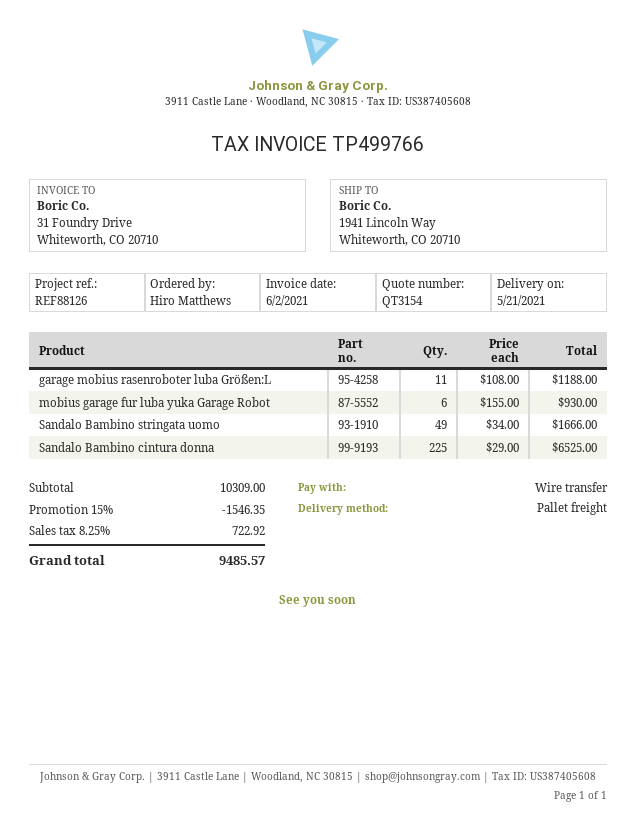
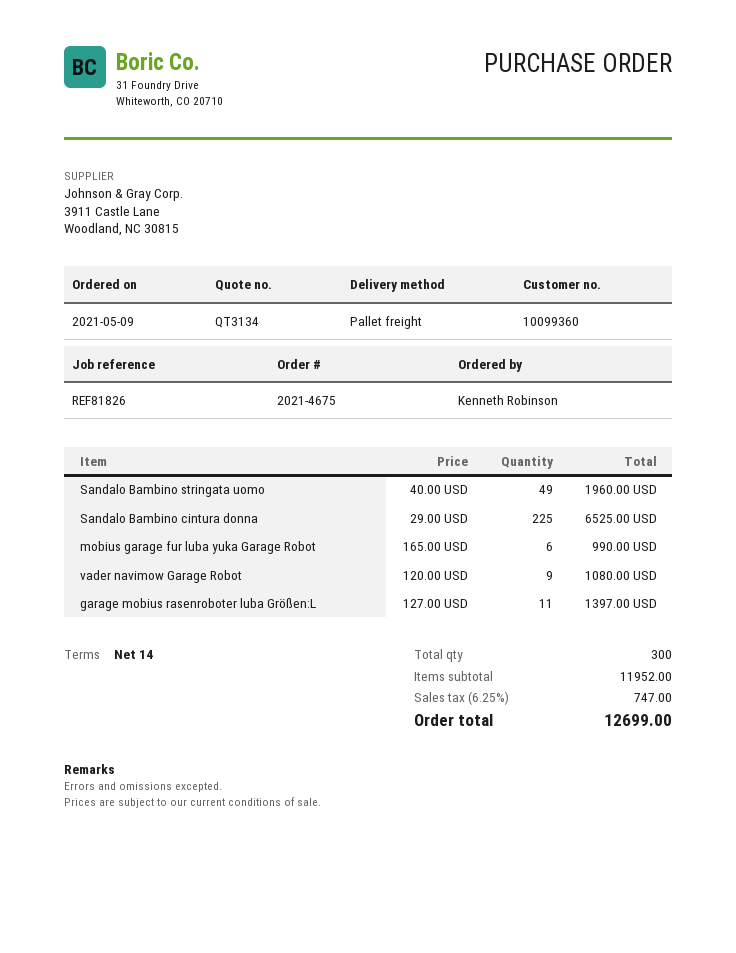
quote number: QT3154 -> QT3134
reference: REF88126 -> REF81826
ordered by: Hiro Matthews -> Kenneth Robinson
garage mobius rasenroboter luba Größen:L: 11 x 108.00 = 1188.00 -> 11 x 127.00 = 1397.00
mobius garage fur luba yuka Garage Robot: 6 x 155.00 = 930.00 -> 6 x 165.00 = 990.00
Sandalo Bambino stringata uomo: 49 x 34.00 = 1666.00 -> 49 x 40.00 = 1960.00
vader navimow Garage Robot: none -> 9 x 120.00 = 1080.00
subtotal: 10309.00 -> 11952.00
discount: 15% = 1546.35 -> none
tax: 8.25% = 722.92 -> 6.25% = 747.00
total: 9485.57 -> 12699.00

